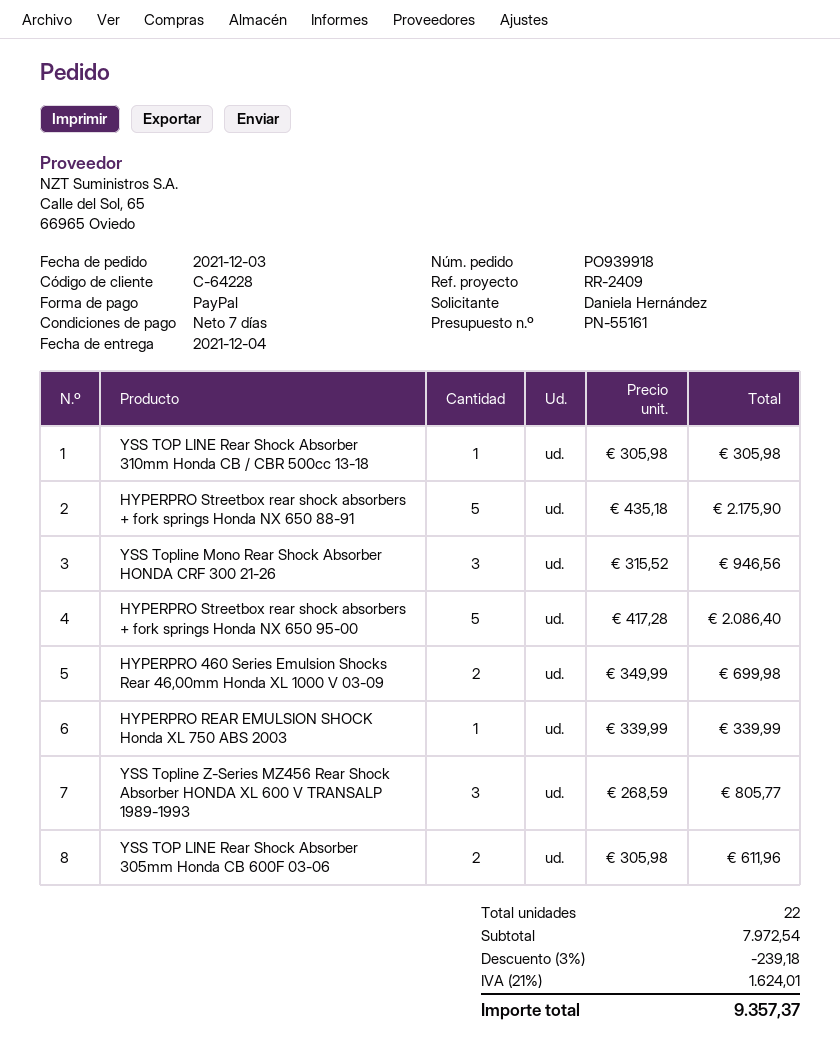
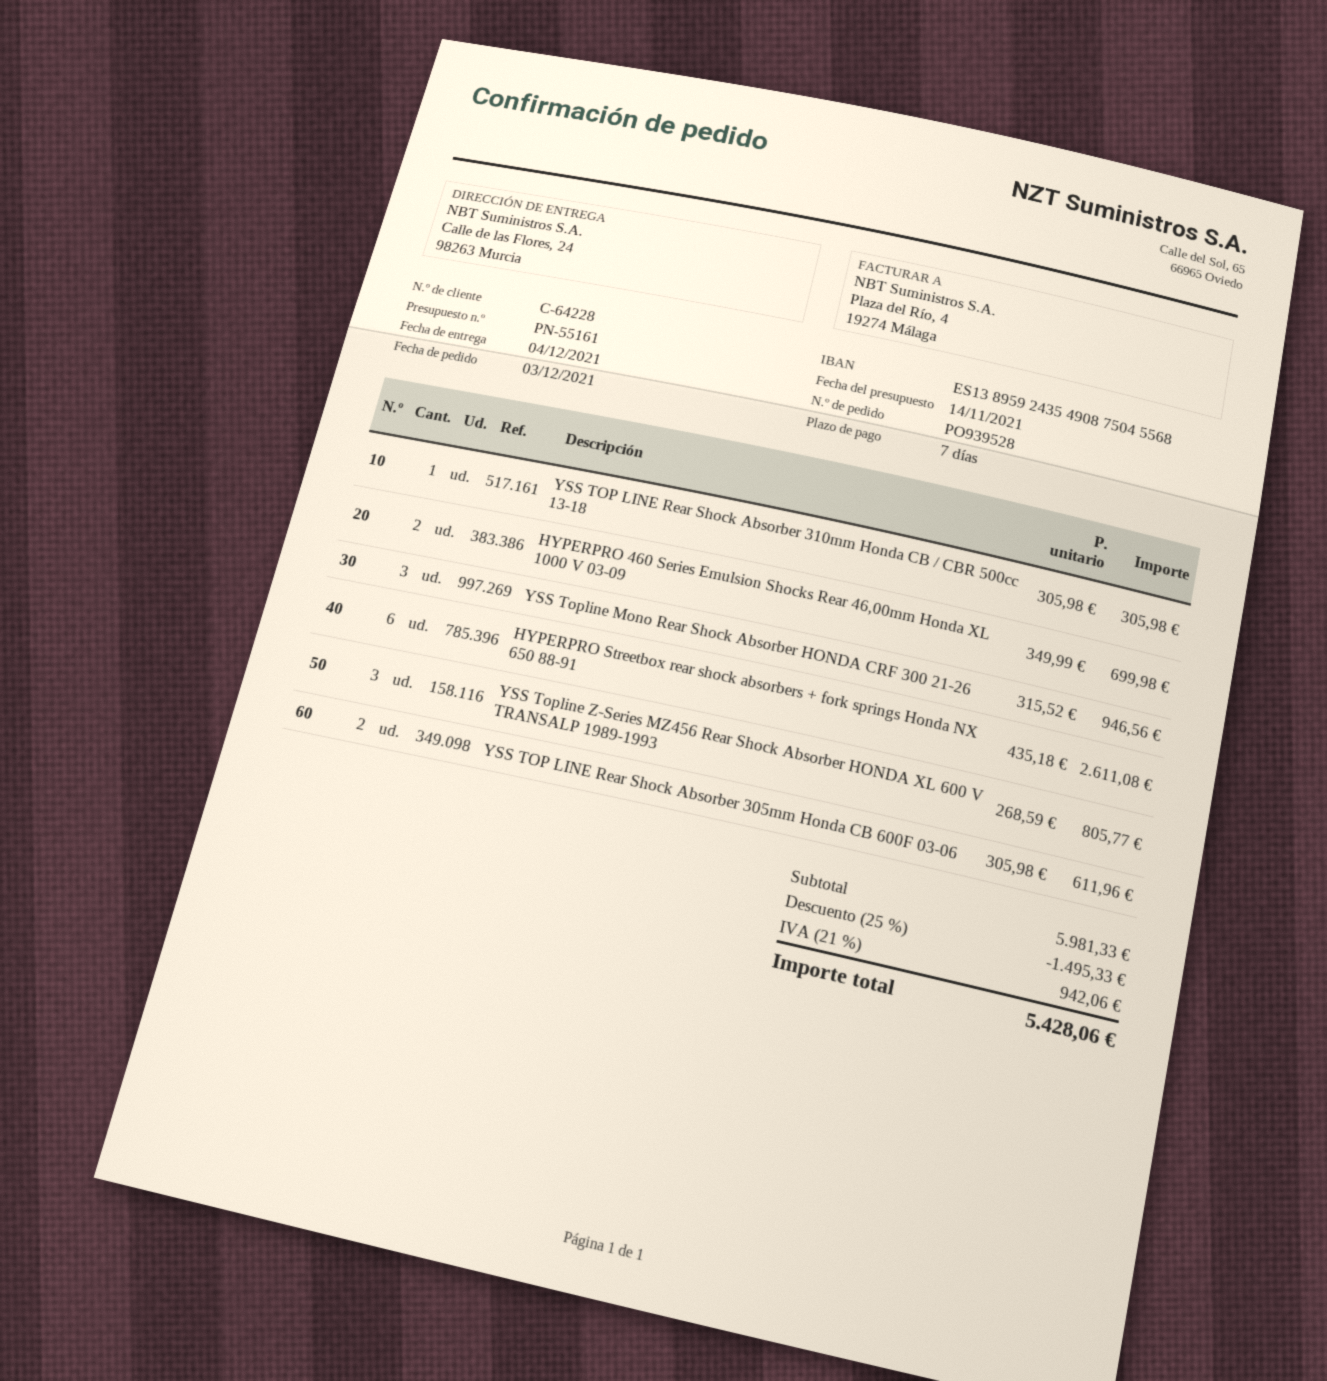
order number: PO939918 -> PO939528
HYPERPRO Streetbox rear shock absorbers + fork springs Honda NX 650 88-91: 5 x 435.18 = 2175.90 -> 6 x 435.18 = 2611.08
HYPERPRO Streetbox rear shock absorbers + fork springs Honda NX 650 95-00: 5 x 417.28 = 2086.40 -> none
HYPERPRO REAR EMULSION SHOCK Honda XL 750 ABS 2003: 1 x 339.99 = 339.99 -> none
subtotal: 7972.54 -> 5981.33
discount: 3% = 239.18 -> 25% = 1495.33
tax: 21% = 1624.01 -> 21% = 942.06
total: 9357.37 -> 5428.06

